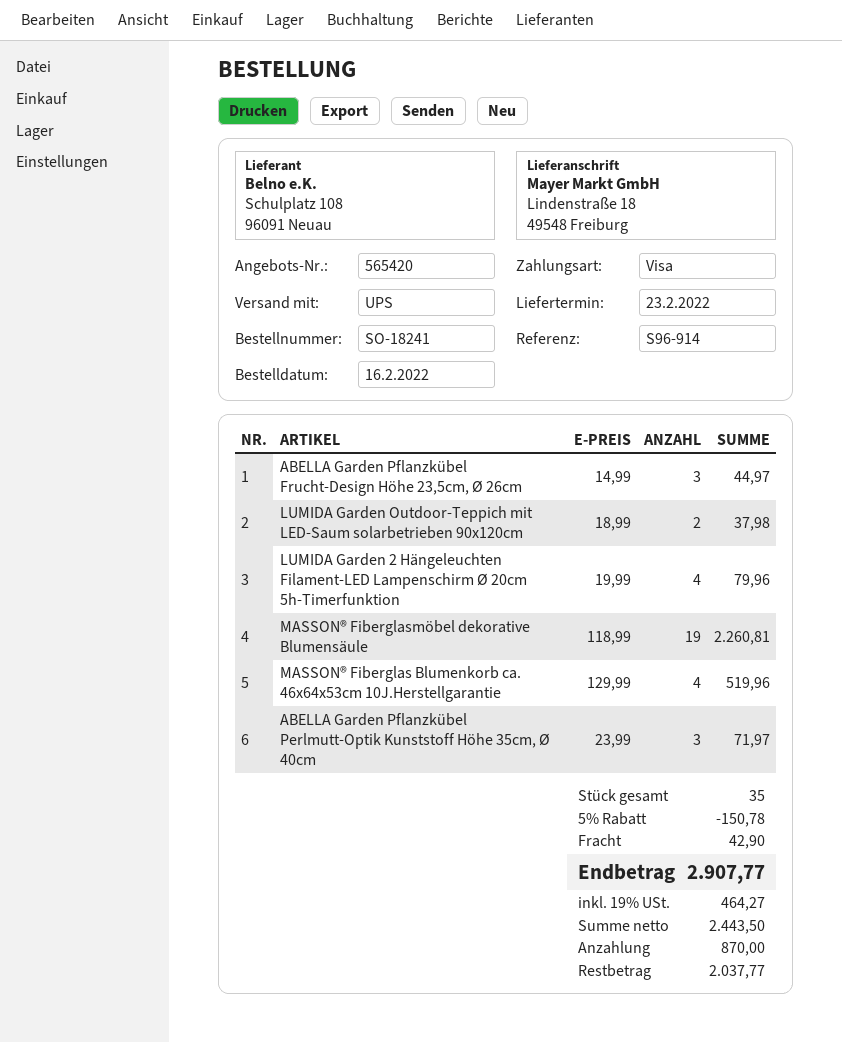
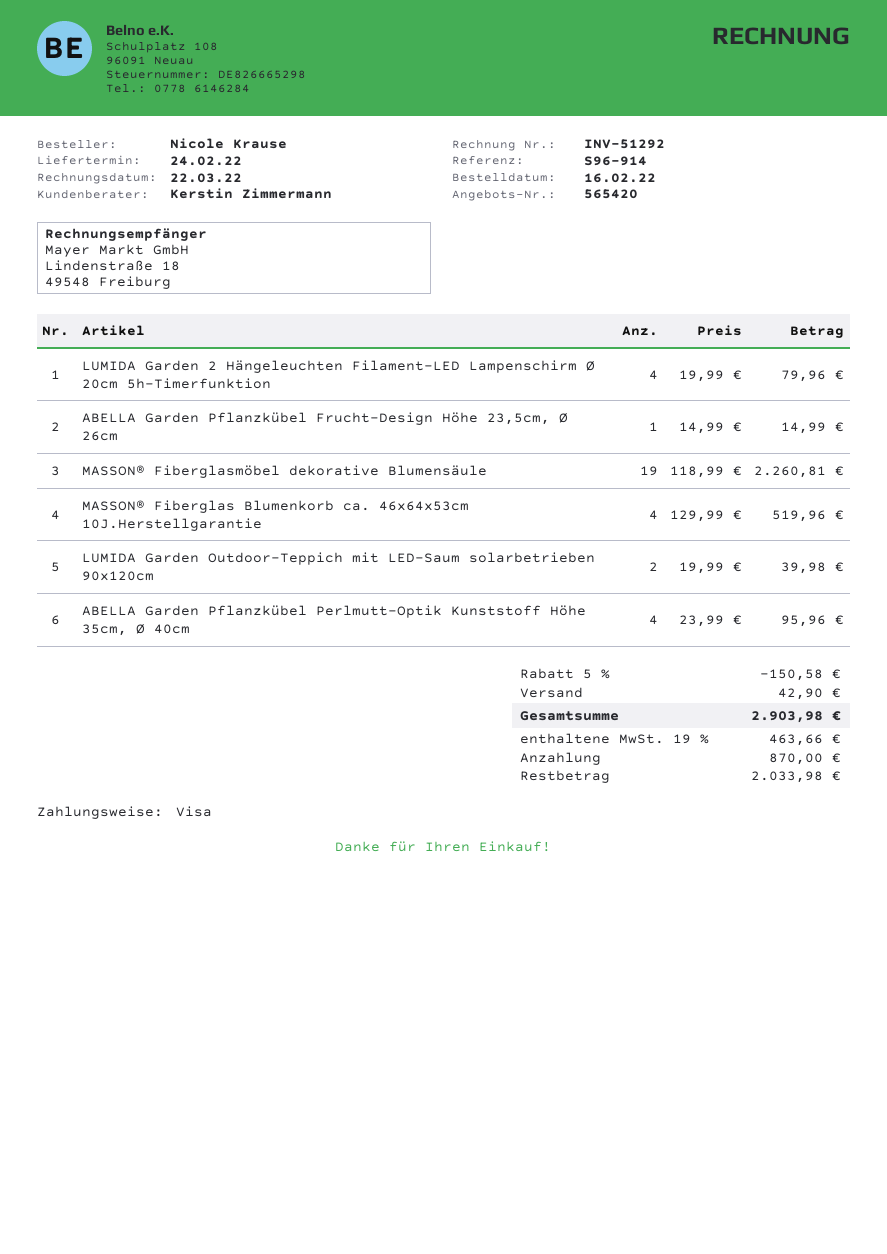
delivery date: 2022-02-23 -> 2022-02-24
ABELLA Garden Pflanzkübel Frucht-Design Höhe 23,5cm, Ø 26cm: 3 x 14.99 = 44.97 -> 1 x 14.99 = 14.99
LUMIDA Garden Outdoor-Teppich mit LED-Saum solarbetrieben 90x120cm: 2 x 18.99 = 37.98 -> 2 x 19.99 = 39.98
ABELLA Garden Pflanzkübel Perlmutt-Optik Kunststoff Höhe 35cm, Ø 40cm: 3 x 23.99 = 71.97 -> 4 x 23.99 = 95.96
discount: 5% = 150.78 -> 5% = 150.58
tax: 19% = 464.27 -> 19% = 463.66
total: 2907.77 -> 2903.98
balance: 2037.77 -> 2033.98

